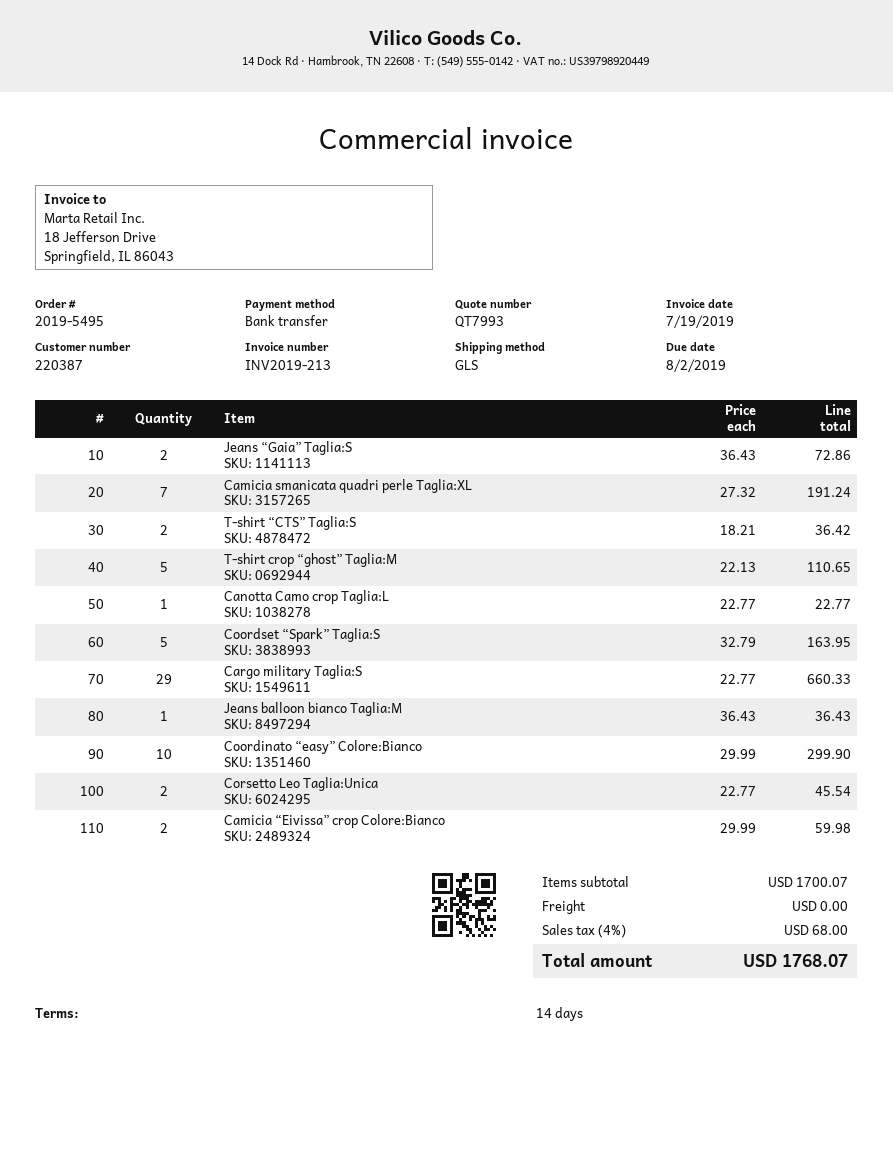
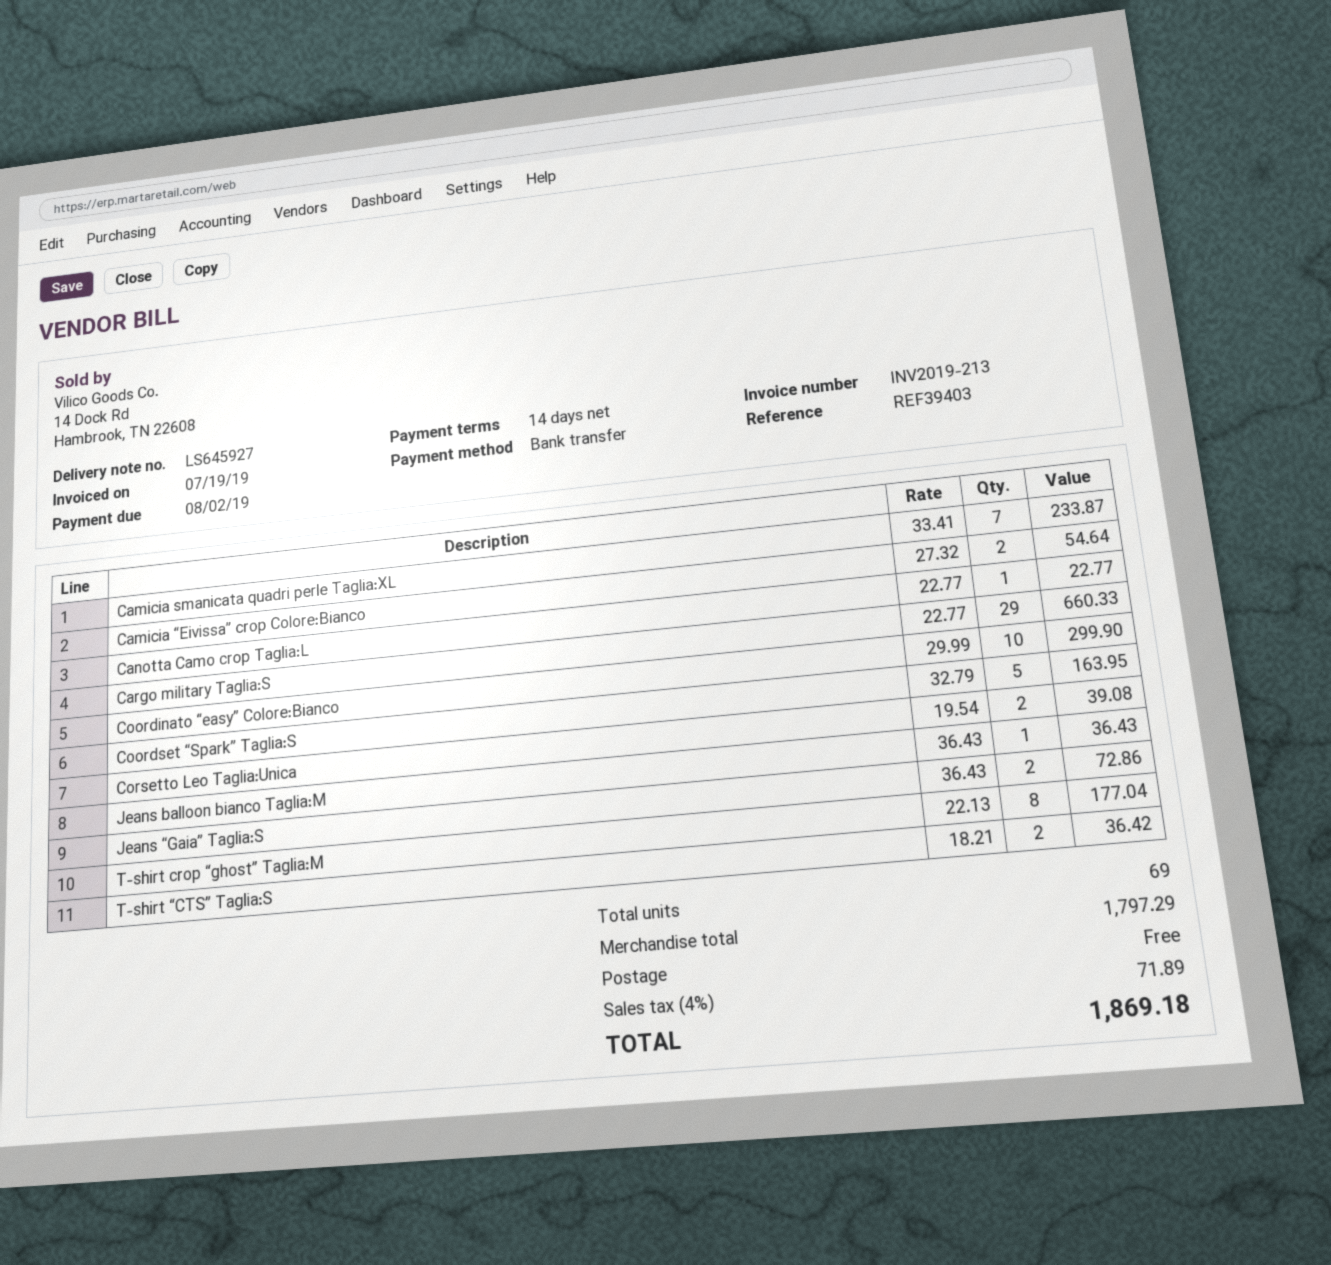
Camicia smanicata quadri perle Taglia:XL: 7 x 27.32 = 191.24 -> 7 x 33.41 = 233.87
T-shirt crop “ghost” Taglia:M: 5 x 22.13 = 110.65 -> 8 x 22.13 = 177.04
Corsetto Leo Taglia:Unica: 2 x 22.77 = 45.54 -> 2 x 19.54 = 39.08
Camicia “Eivissa” crop Colore:Bianco: 2 x 29.99 = 59.98 -> 2 x 27.32 = 54.64
subtotal: 1700.07 -> 1797.29
tax: 4% = 68.00 -> 4% = 71.89
total: 1768.07 -> 1869.18

